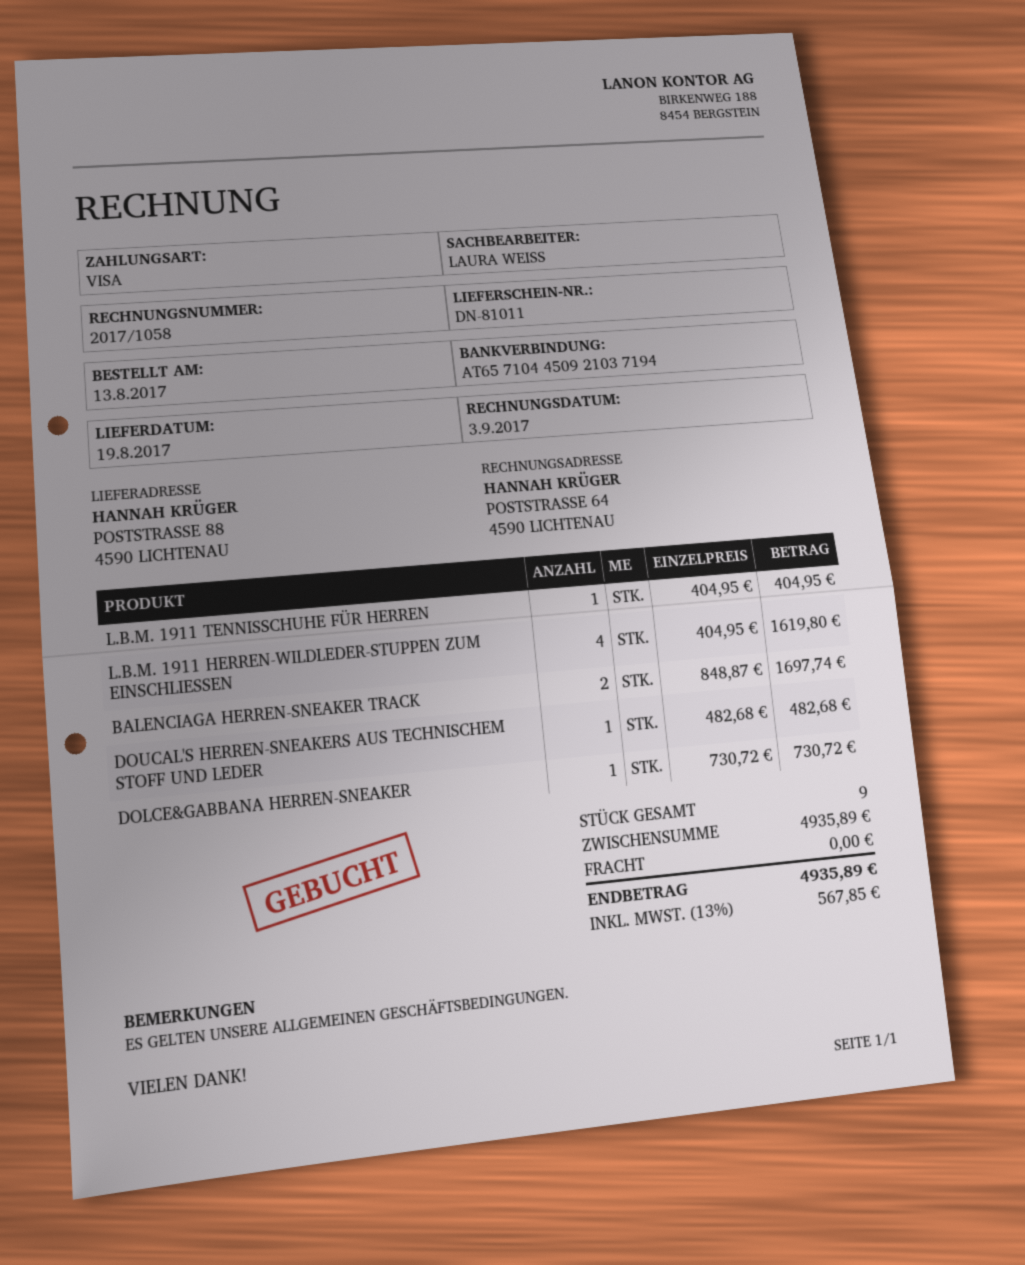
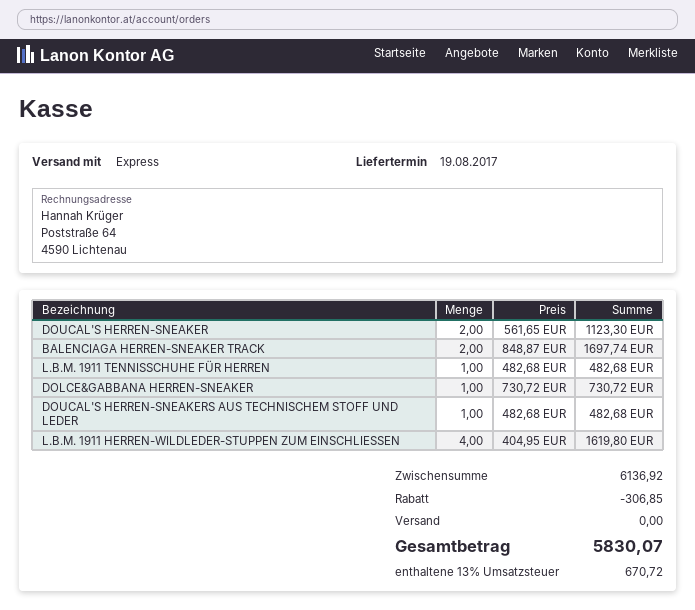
L.B.M. 1911 TENNISSCHUHE FÜR HERREN: 1 x 404.95 = 404.95 -> 1 x 482.68 = 482.68
DOUCAL'S HERREN-SNEAKER: none -> 2 x 561.65 = 1123.30
subtotal: 4935.89 -> 6136.92
discount: none -> 306.85
tax: 13% = 567.85 -> 13% = 670.72
total: 4935.89 -> 5830.07

